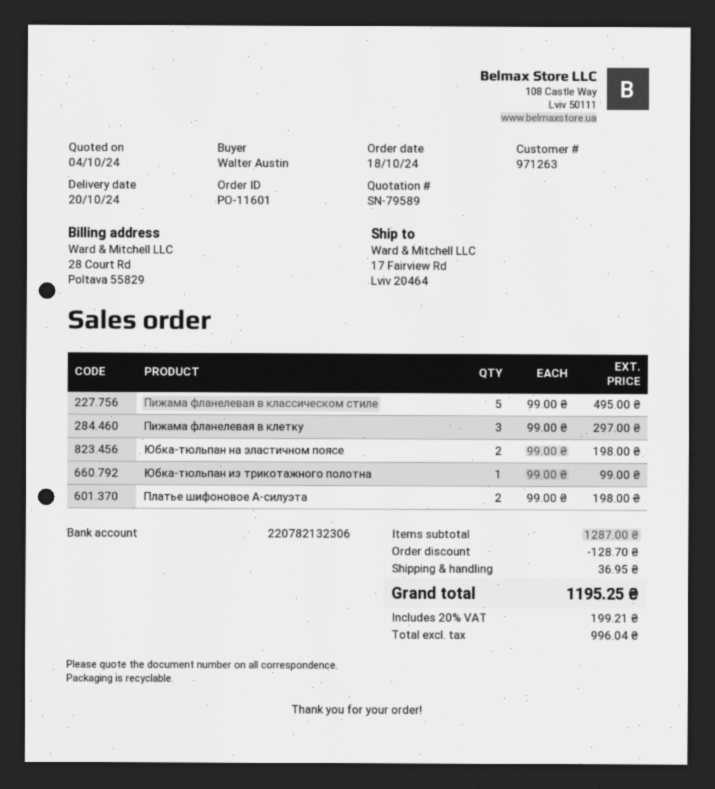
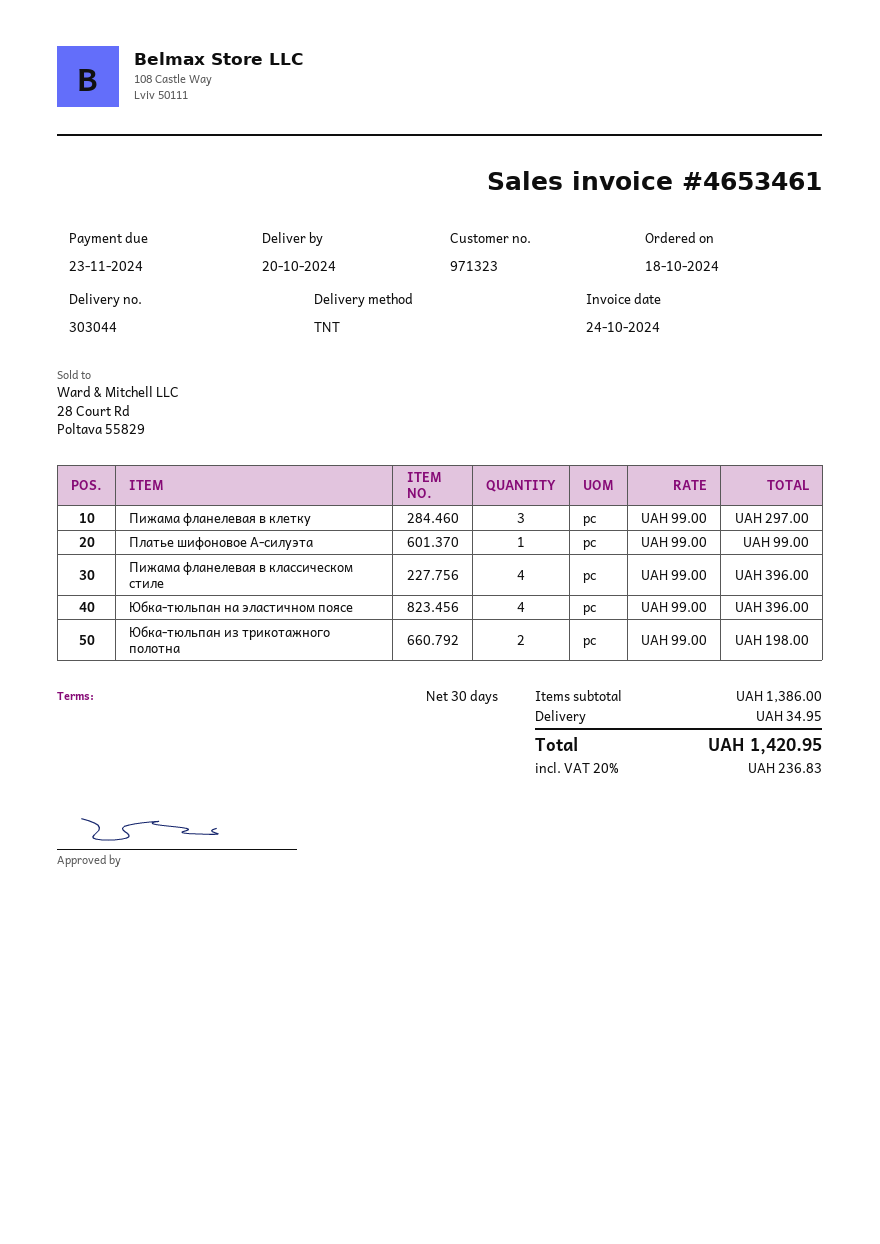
customer number: 971263 -> 971323
Пижама фланелевая в классическом стиле: 5 x 99.00 = 495.00 -> 4 x 99.00 = 396.00
Юбка-тюльпан на эластичном поясе: 2 x 99.00 = 198.00 -> 4 x 99.00 = 396.00
Юбка-тюльпан из трикотажного полотна: 1 x 99.00 = 99.00 -> 2 x 99.00 = 198.00
Платье шифоновое А-силуэта: 2 x 99.00 = 198.00 -> 1 x 99.00 = 99.00
subtotal: 1287.00 -> 1386.00
discount: 128.70 -> none
shipping: 36.95 -> 34.95
tax: 20% = 199.21 -> 20% = 236.83
total: 1195.25 -> 1420.95

